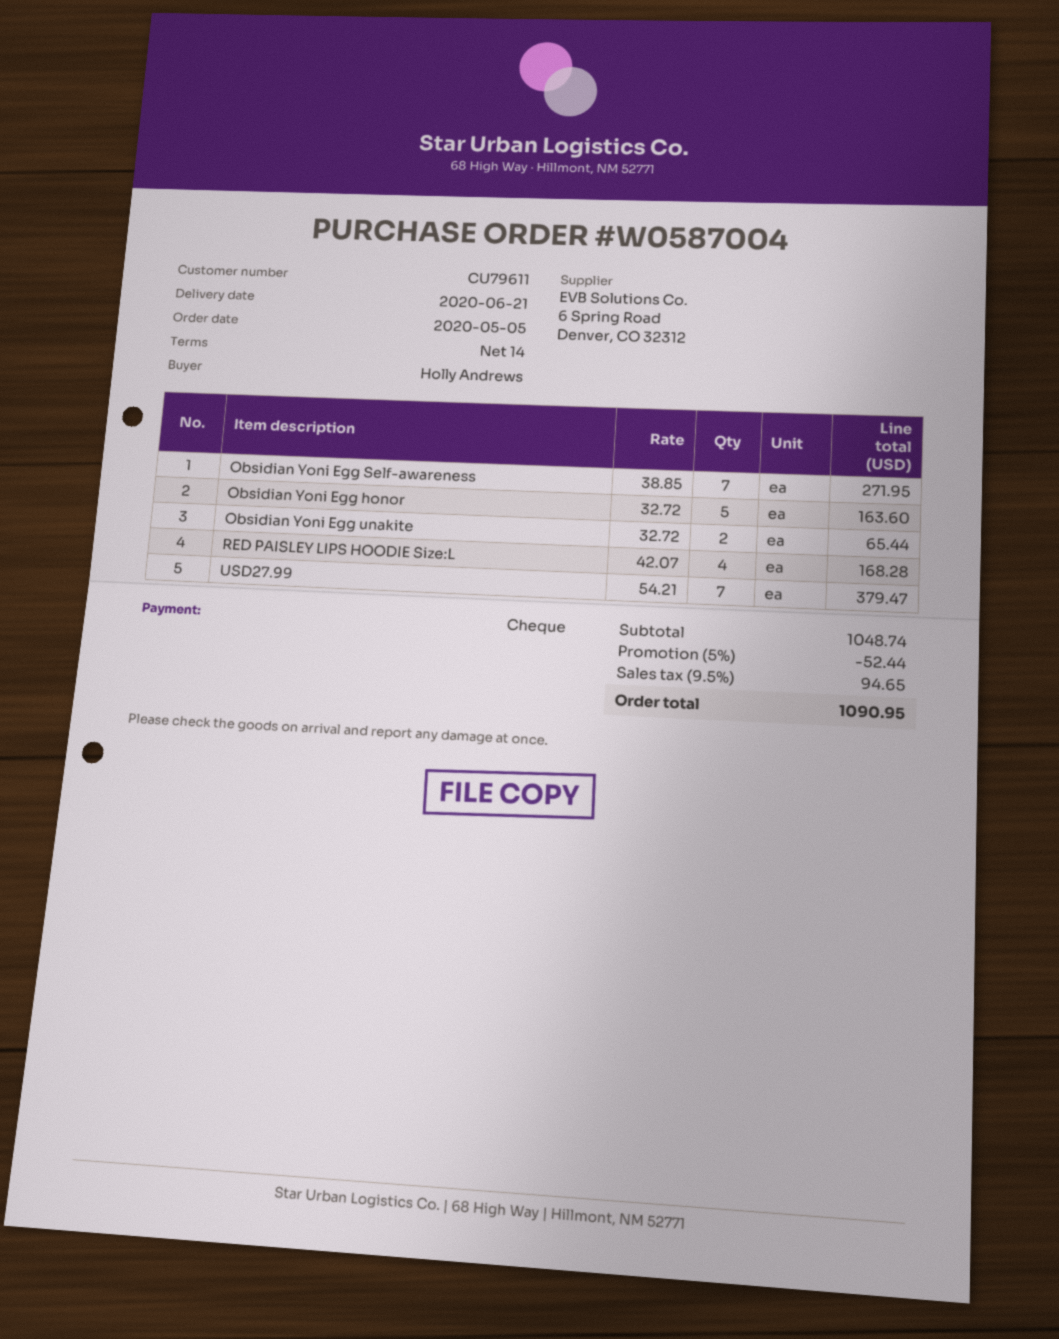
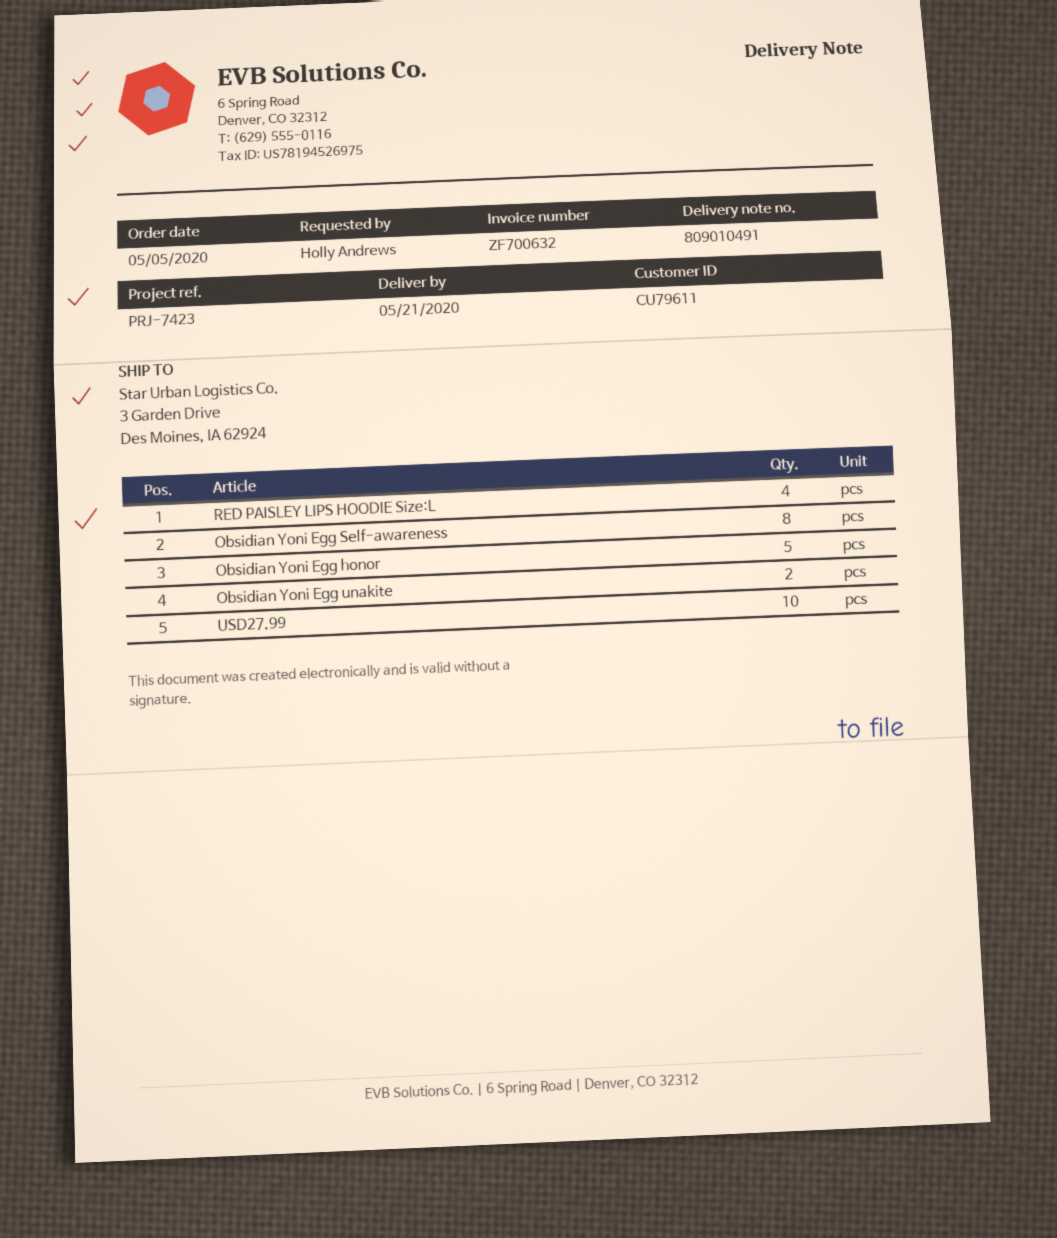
delivery date: 2020-06-21 -> 2020-05-21
Obsidian Yoni Egg Self-awareness: 7 -> 8
USD27.99: 7 -> 10

